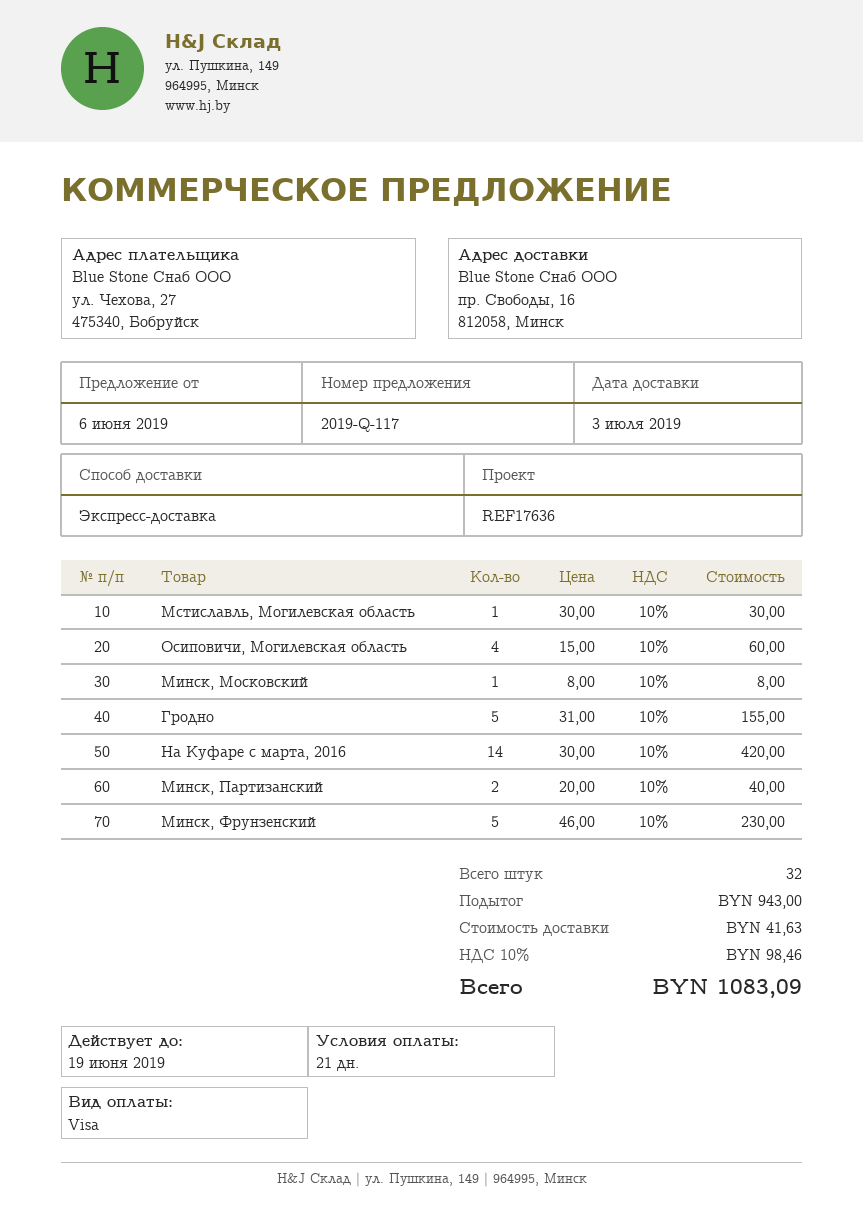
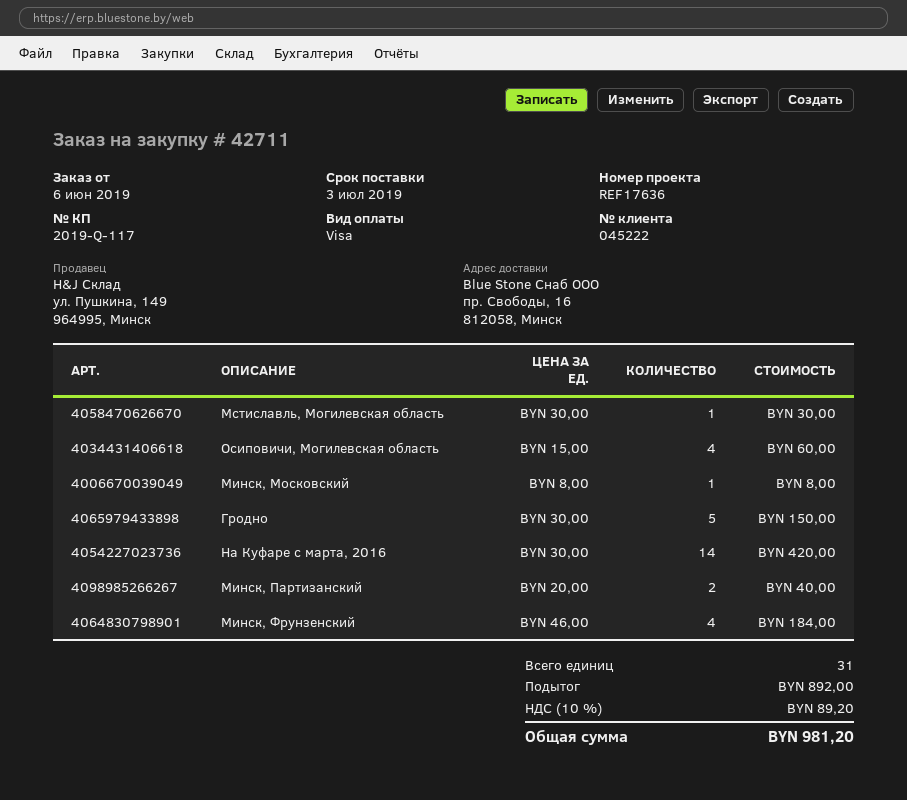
Гродно: 5 x 31.00 = 155.00 -> 5 x 30.00 = 150.00
Минск, Фрунзенский: 5 x 46.00 = 230.00 -> 4 x 46.00 = 184.00
total quantity: 32 -> 31
subtotal: 943.00 -> 892.00
shipping: 41.63 -> none
tax: 10% = 98.46 -> 10% = 89.20
total: 1083.09 -> 981.20

